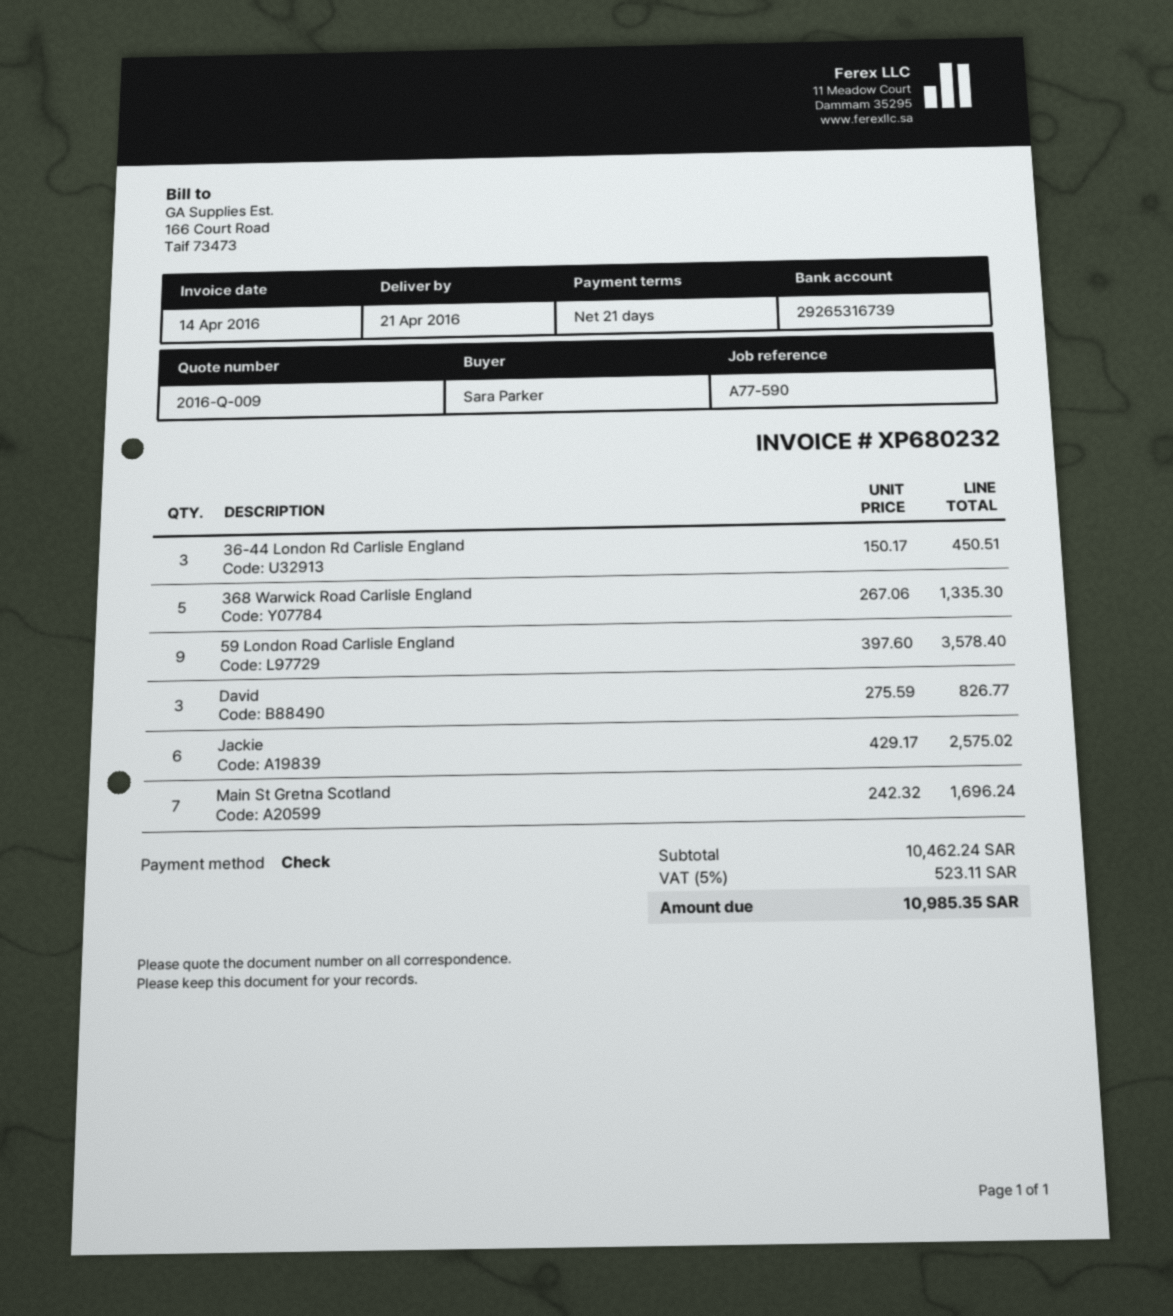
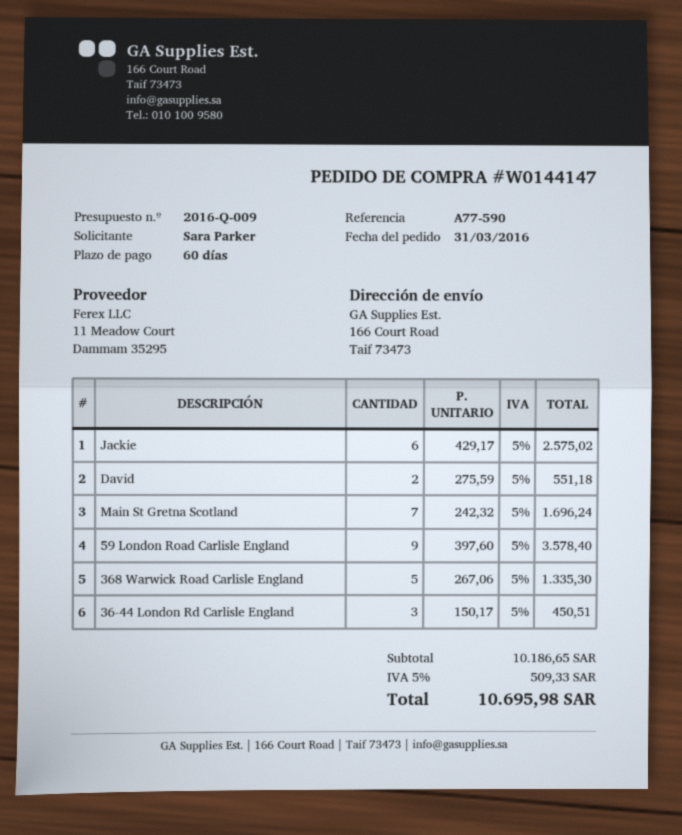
payment terms: 21 days -> 60 days
David: 3 x 275.59 = 826.77 -> 2 x 275.59 = 551.18
subtotal: 10462.24 -> 10186.65
tax: 5% = 523.11 -> 5% = 509.33
total: 10985.35 -> 10695.98

